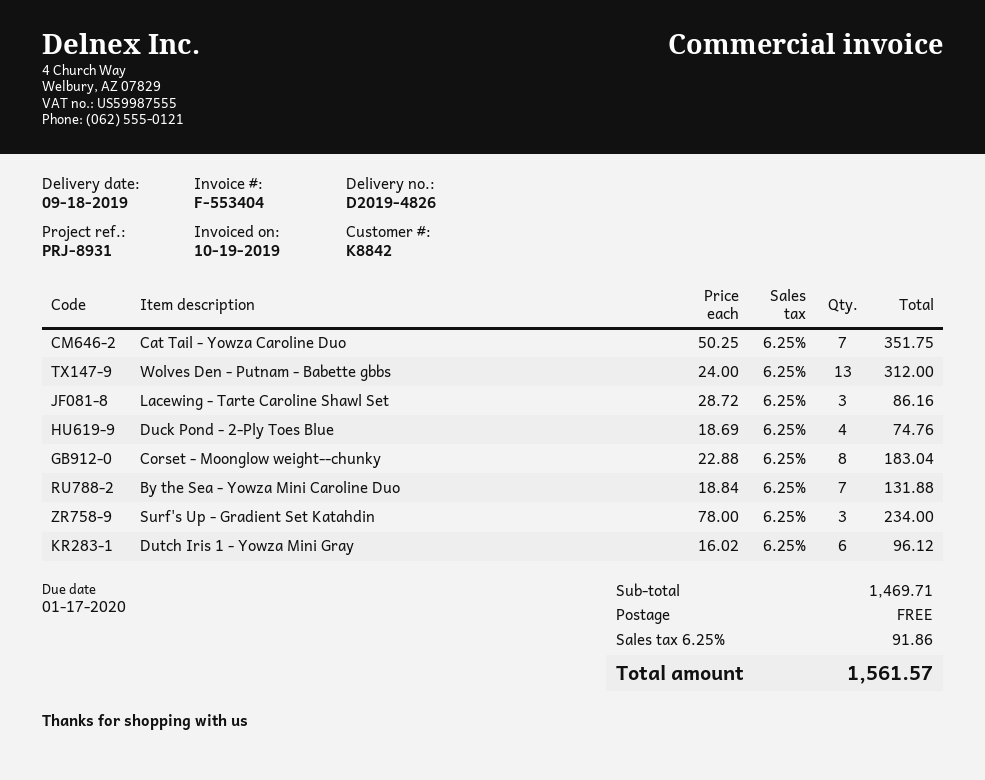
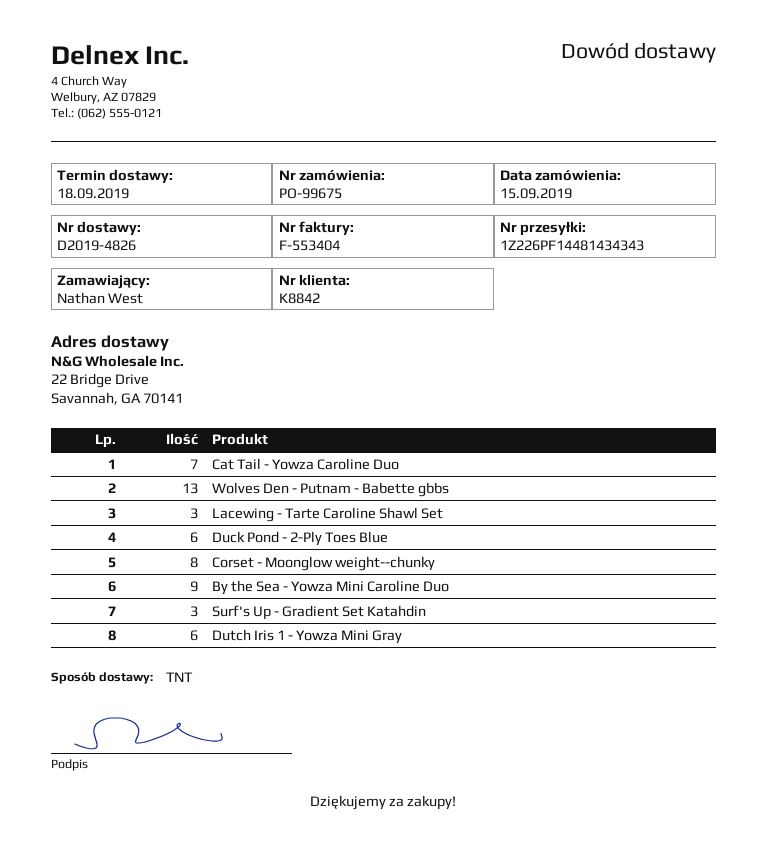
Duck Pond - 2-Ply Toes Blue: 4 -> 6
By the Sea - Yowza Mini Caroline Duo: 7 -> 9

